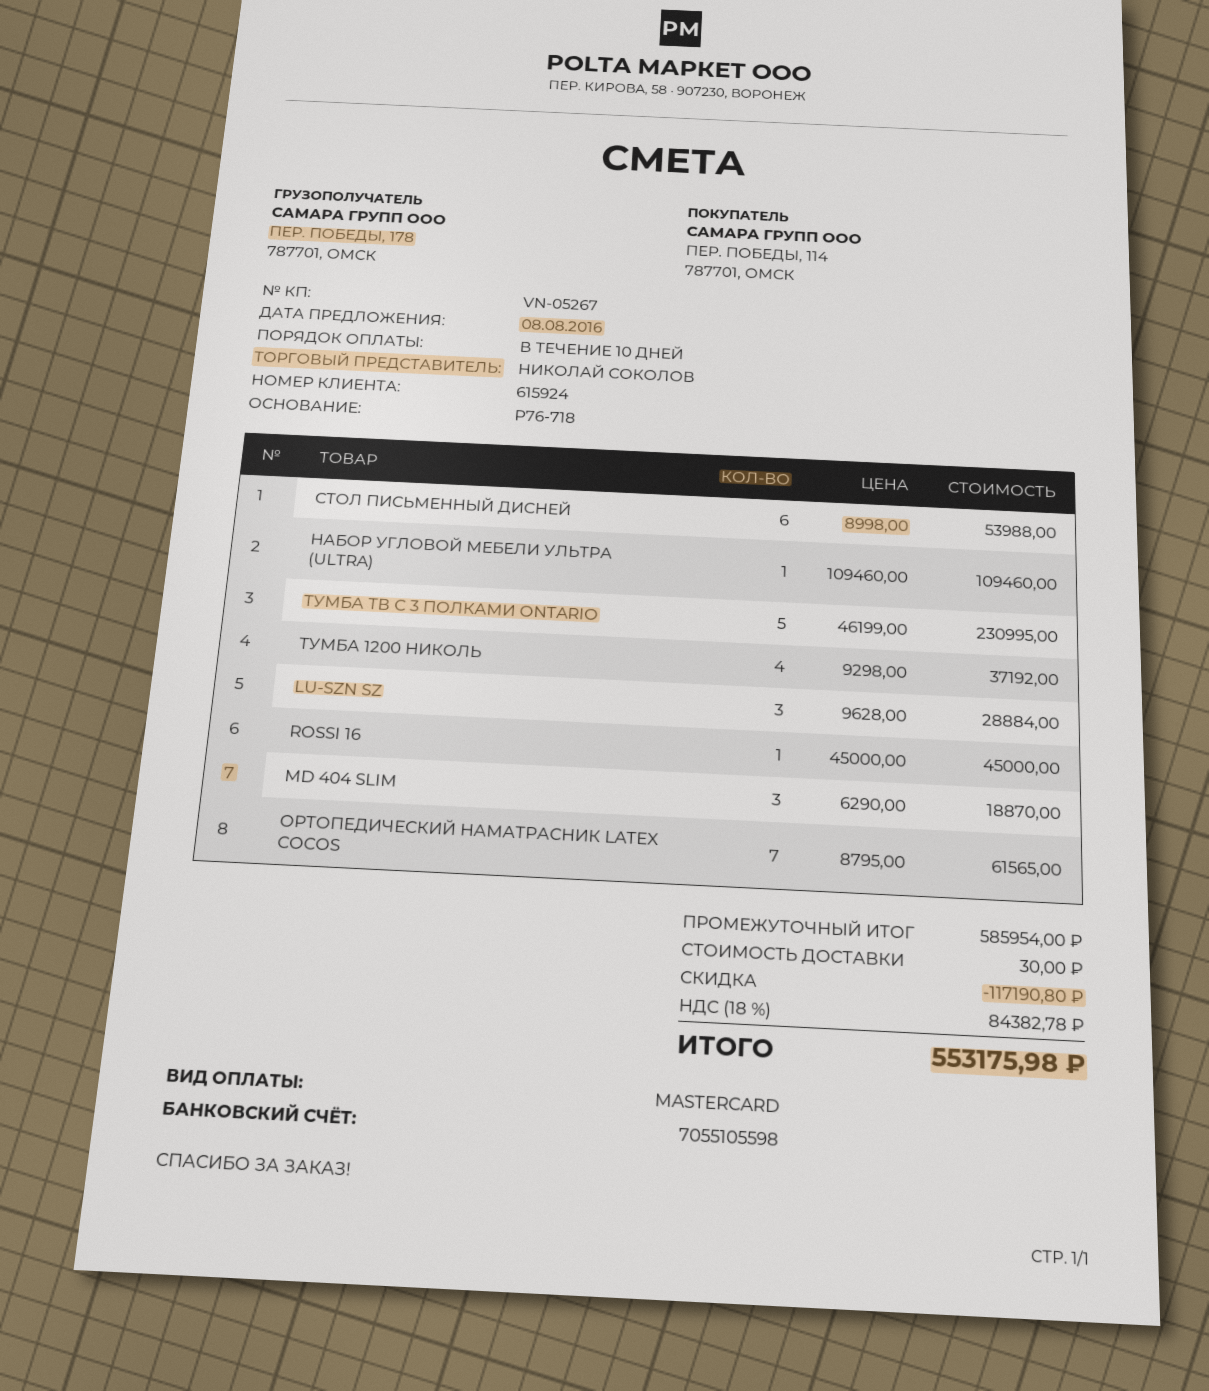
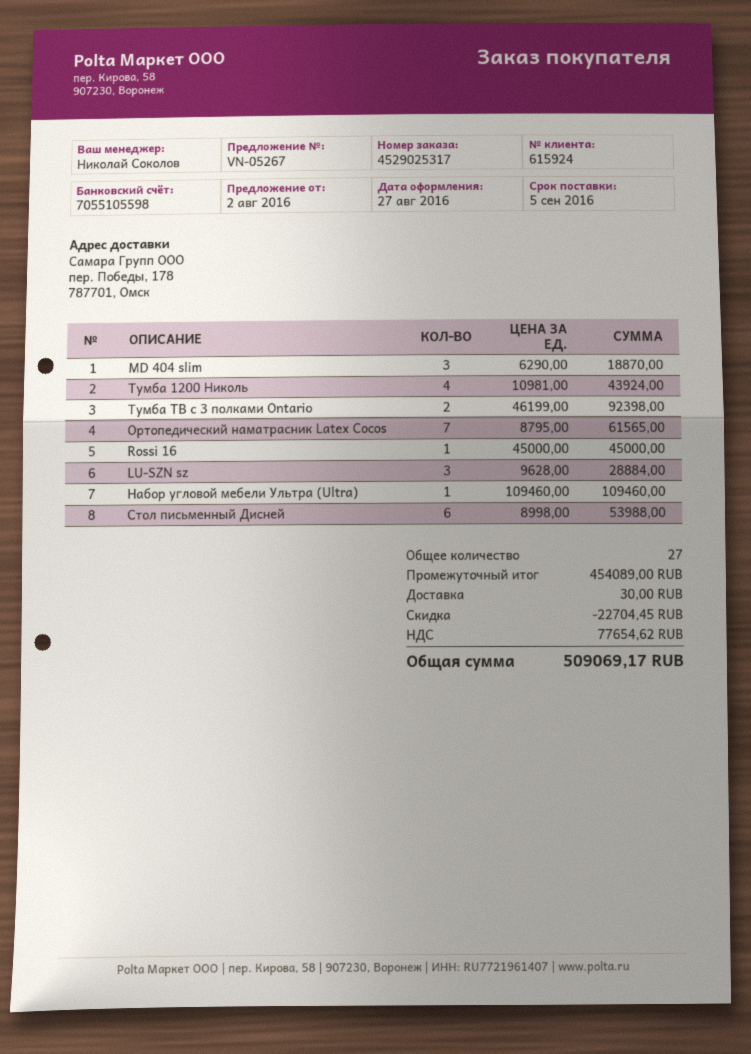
quote date: 2016-08-08 -> 2016-08-02
ТУМБА ТВ С 3 ПОЛКАМИ ONTARIO: 5 x 46199.00 = 230995.00 -> 2 x 46199.00 = 92398.00
ТУМБА 1200 НИКОЛЬ: 4 x 9298.00 = 37192.00 -> 4 x 10981.00 = 43924.00
subtotal: 585954.00 -> 454089.00
discount: 117190.80 -> 22704.45
tax: 84382.78 -> 77654.62
total: 553175.98 -> 509069.17

